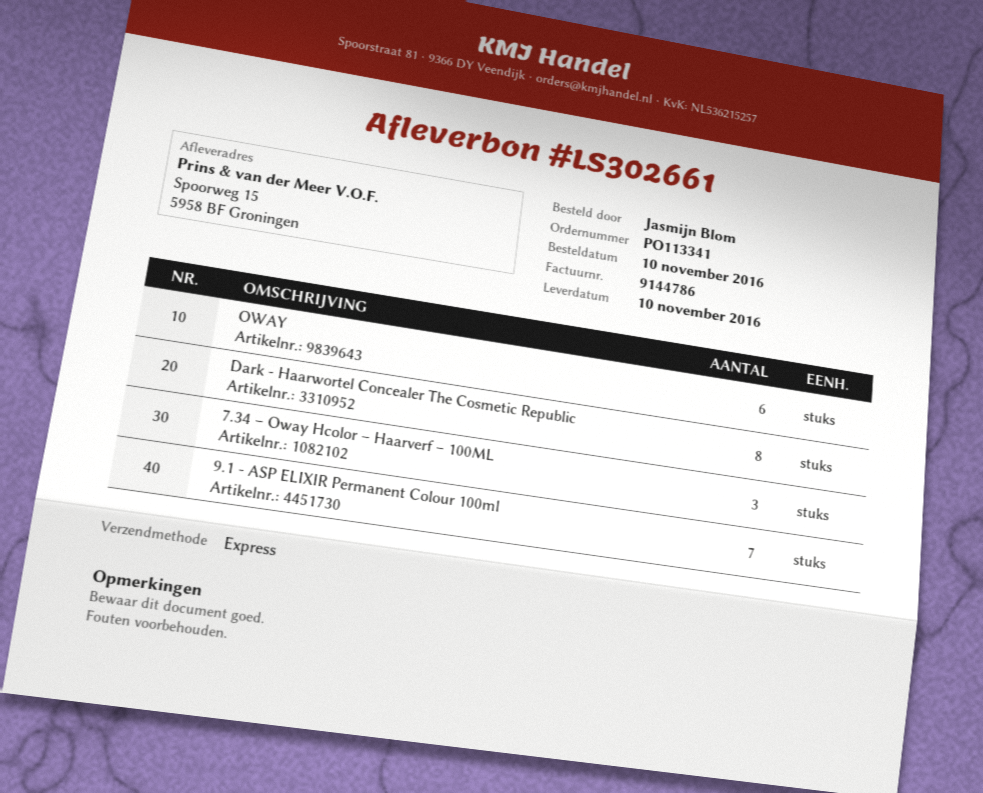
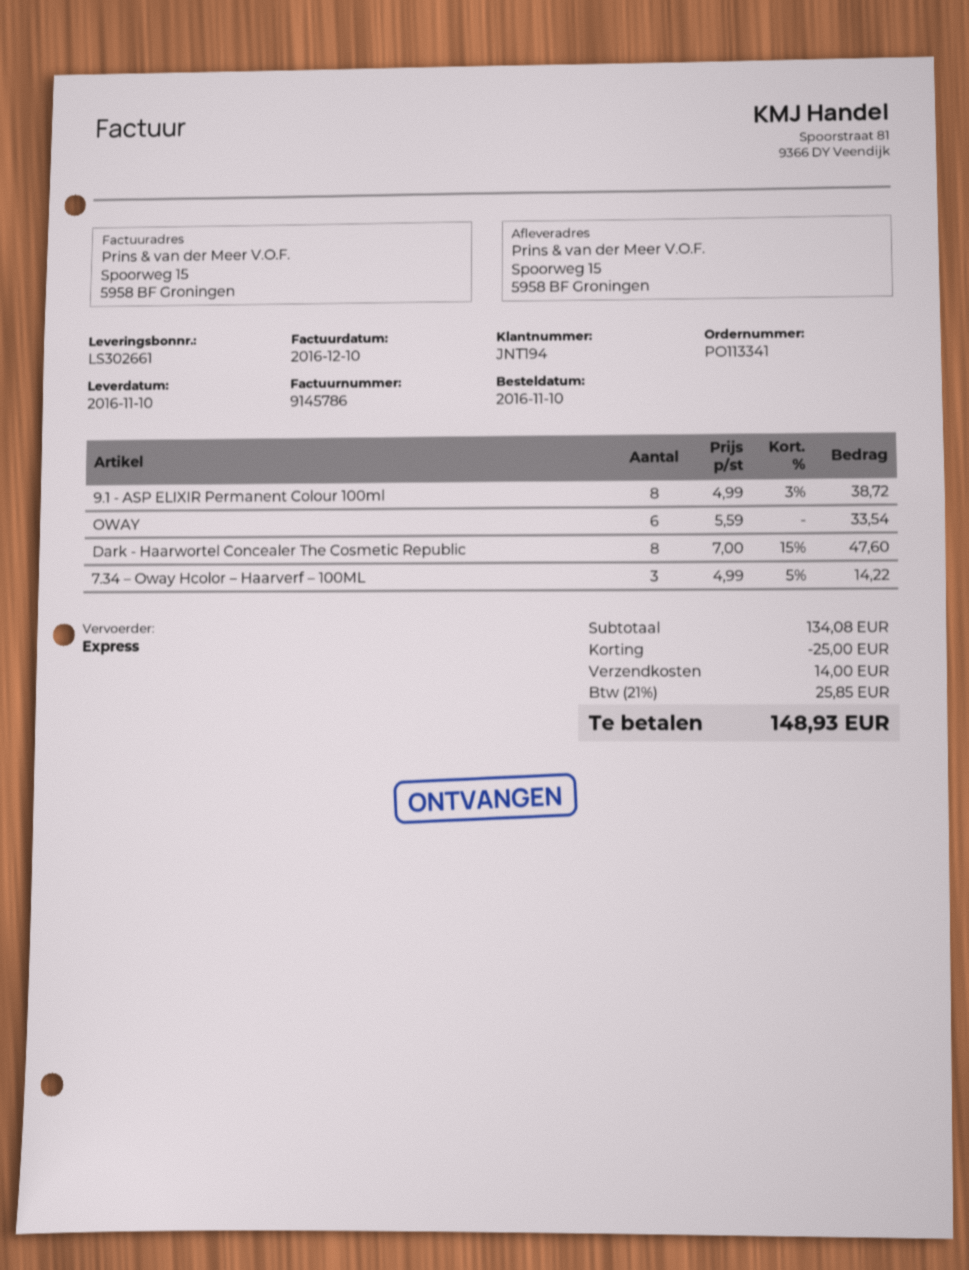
invoice number: 9144786 -> 9145786
9.1 - ASP ELIXIR Permanent Colour 100ml: 7 -> 8

